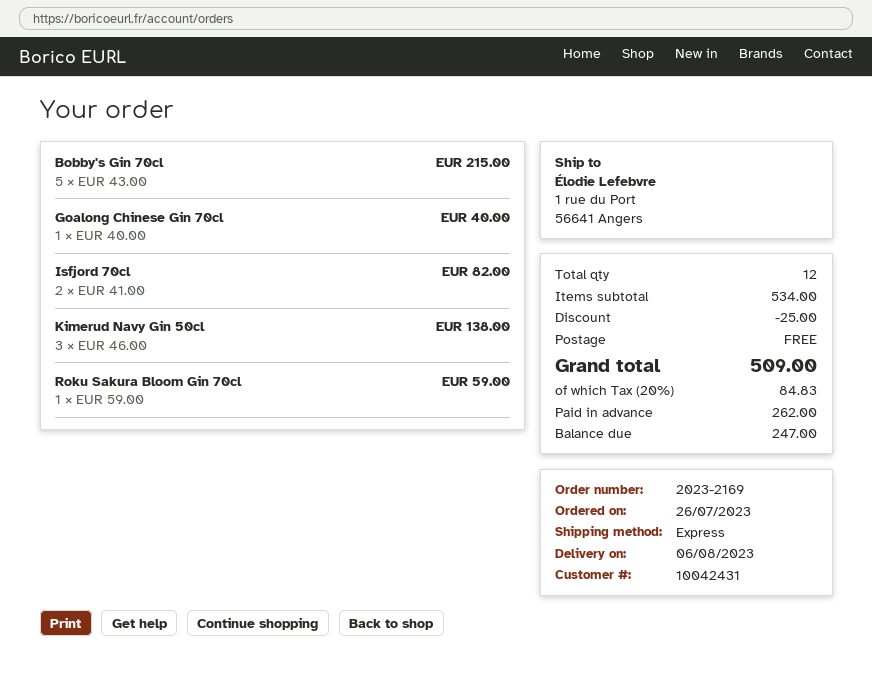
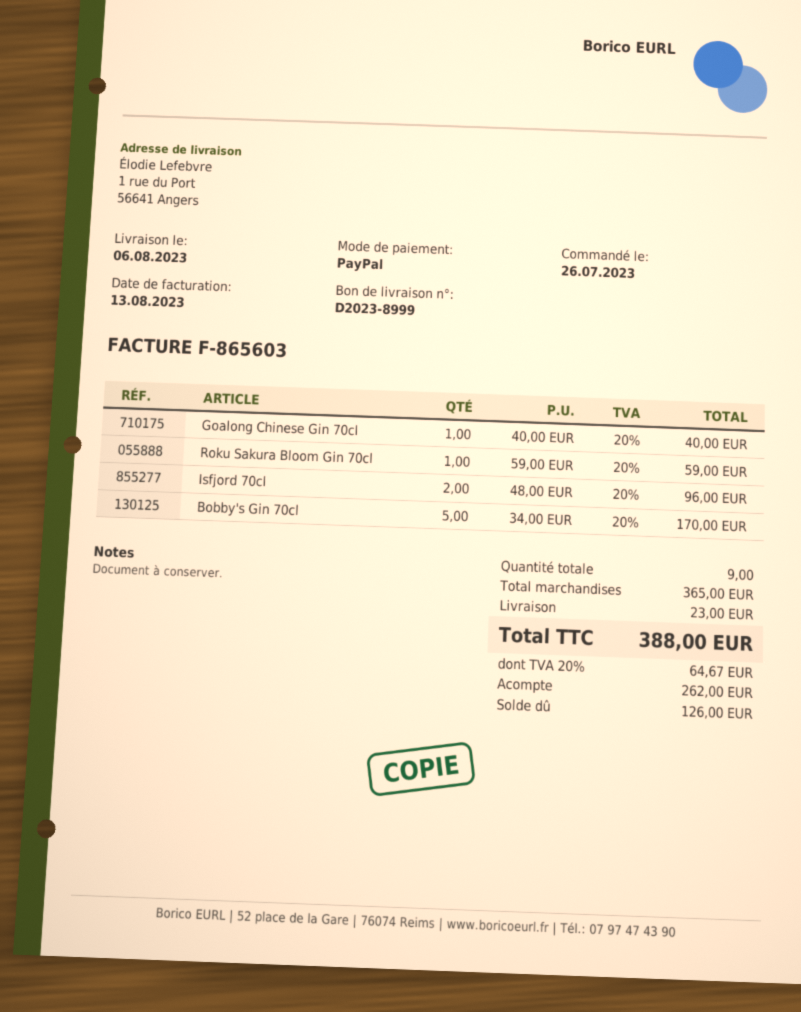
Bobby's Gin 70cl: 5 x 43.00 = 215.00 -> 5 x 34.00 = 170.00
Isfjord 70cl: 2 x 41.00 = 82.00 -> 2 x 48.00 = 96.00
Kimerud Navy Gin 50cl: 3 x 46.00 = 138.00 -> none
total quantity: 12 -> 9
subtotal: 534.00 -> 365.00
discount: 25.00 -> none
shipping: 0.00 -> 23.00
tax: 20% = 84.83 -> 20% = 64.67
total: 509.00 -> 388.00
balance: 247.00 -> 126.00

